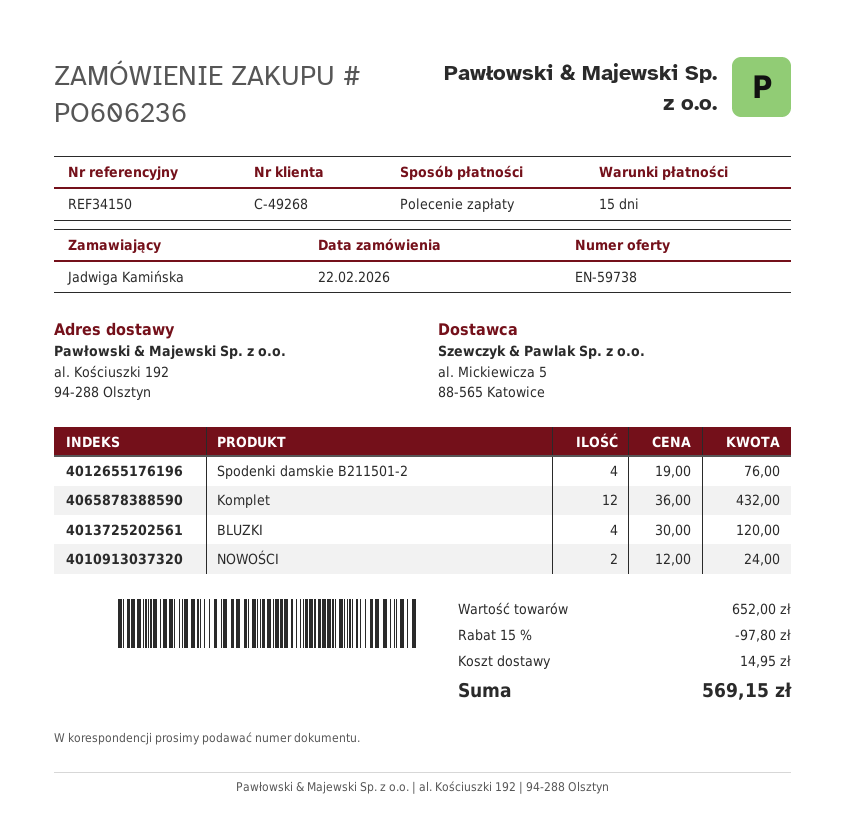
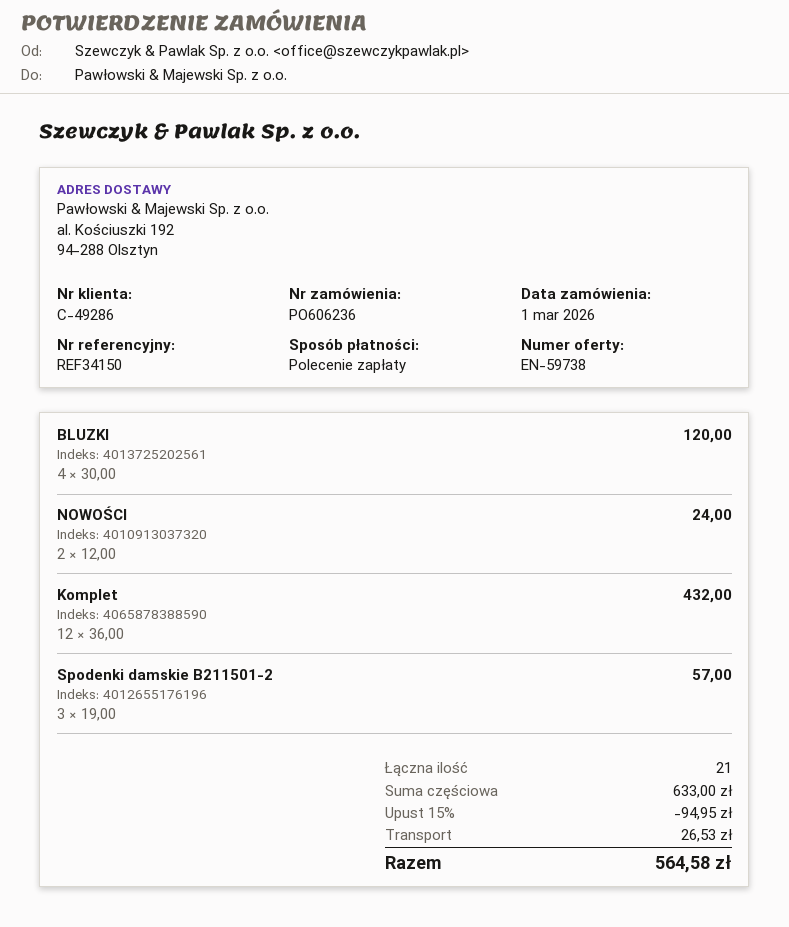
order date: 2026-02-22 -> 2026-03-01
customer number: C-49268 -> C-49286
Spodenki damskie B211501-2: 4 x 19.00 = 76.00 -> 3 x 19.00 = 57.00
subtotal: 652.00 -> 633.00
discount: 15% = 97.80 -> 15% = 94.95
shipping: 14.95 -> 26.53
total: 569.15 -> 564.58

